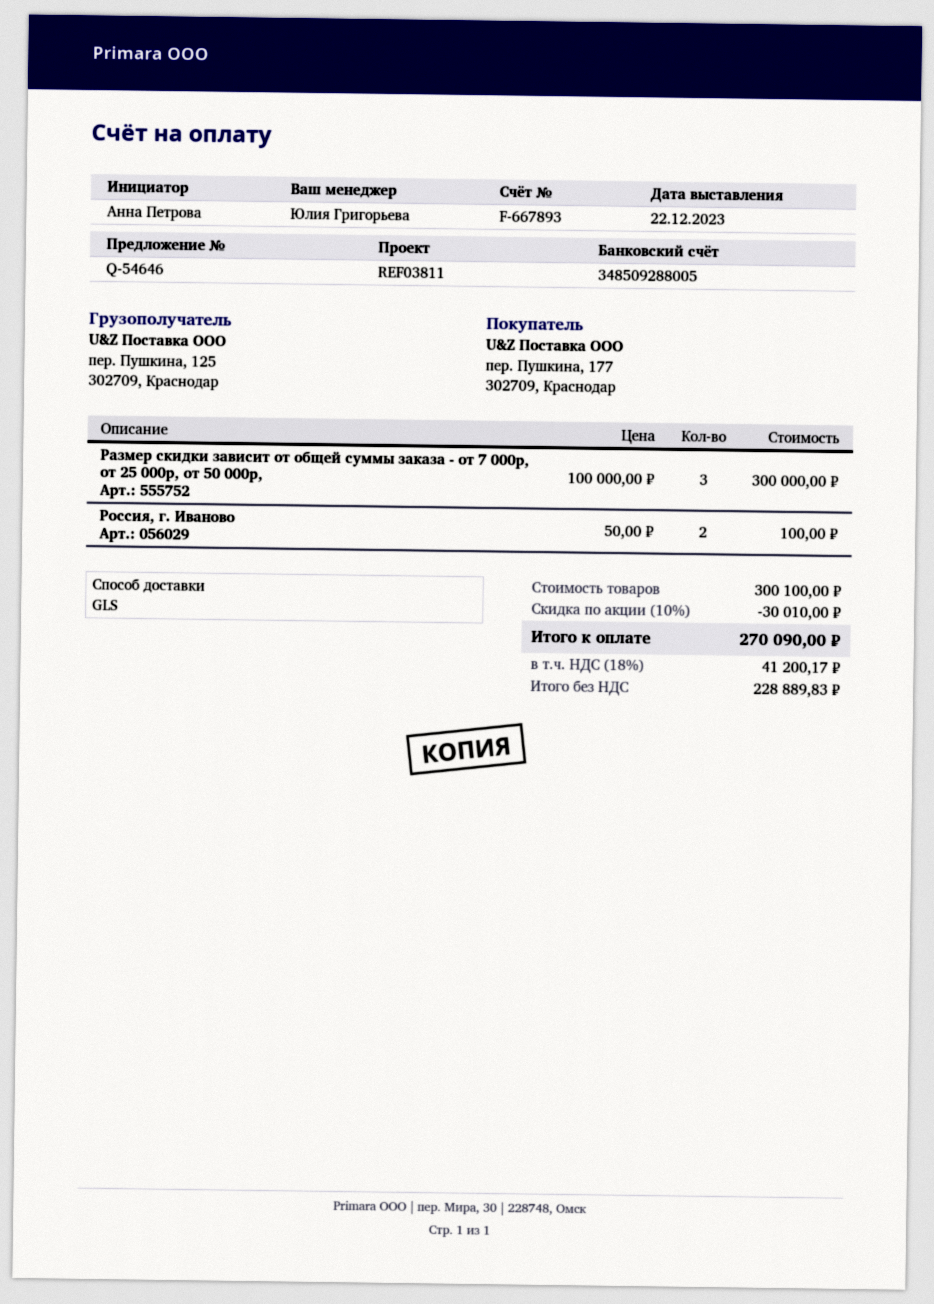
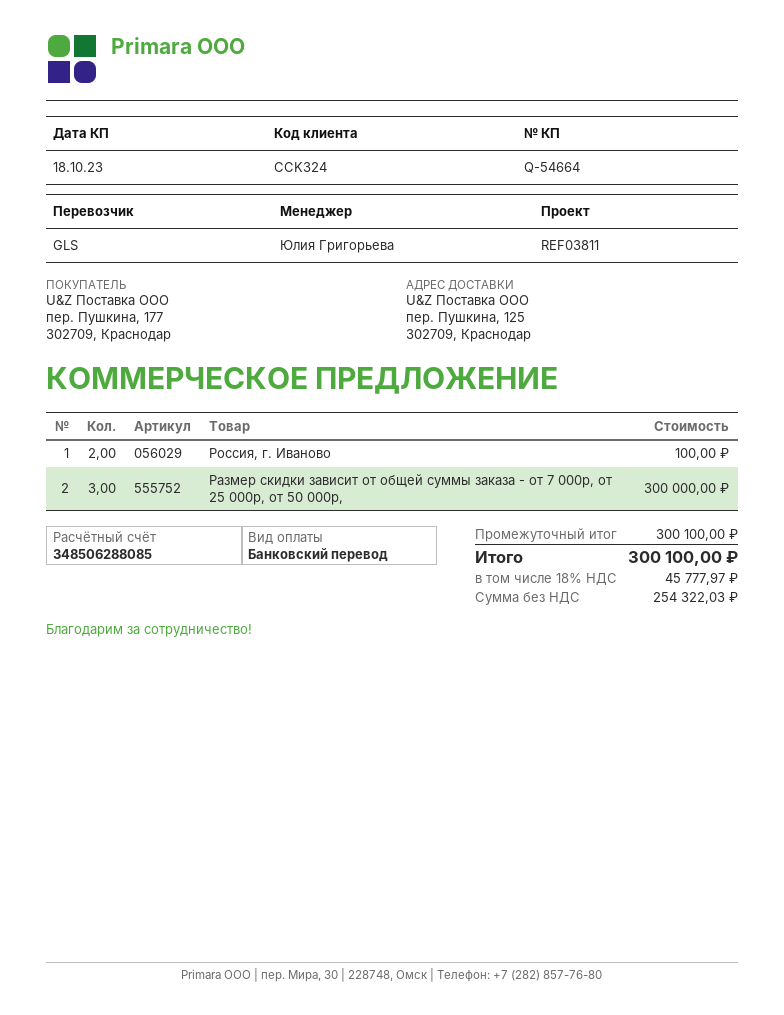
quote number: Q-54646 -> Q-54664
bank account: 348509288005 -> 348506288085
discount: 10% = 30010.00 -> none
net: 228889.83 -> 254322.03
tax: 18% = 41200.17 -> 18% = 45777.97
total: 270090.00 -> 300100.00

